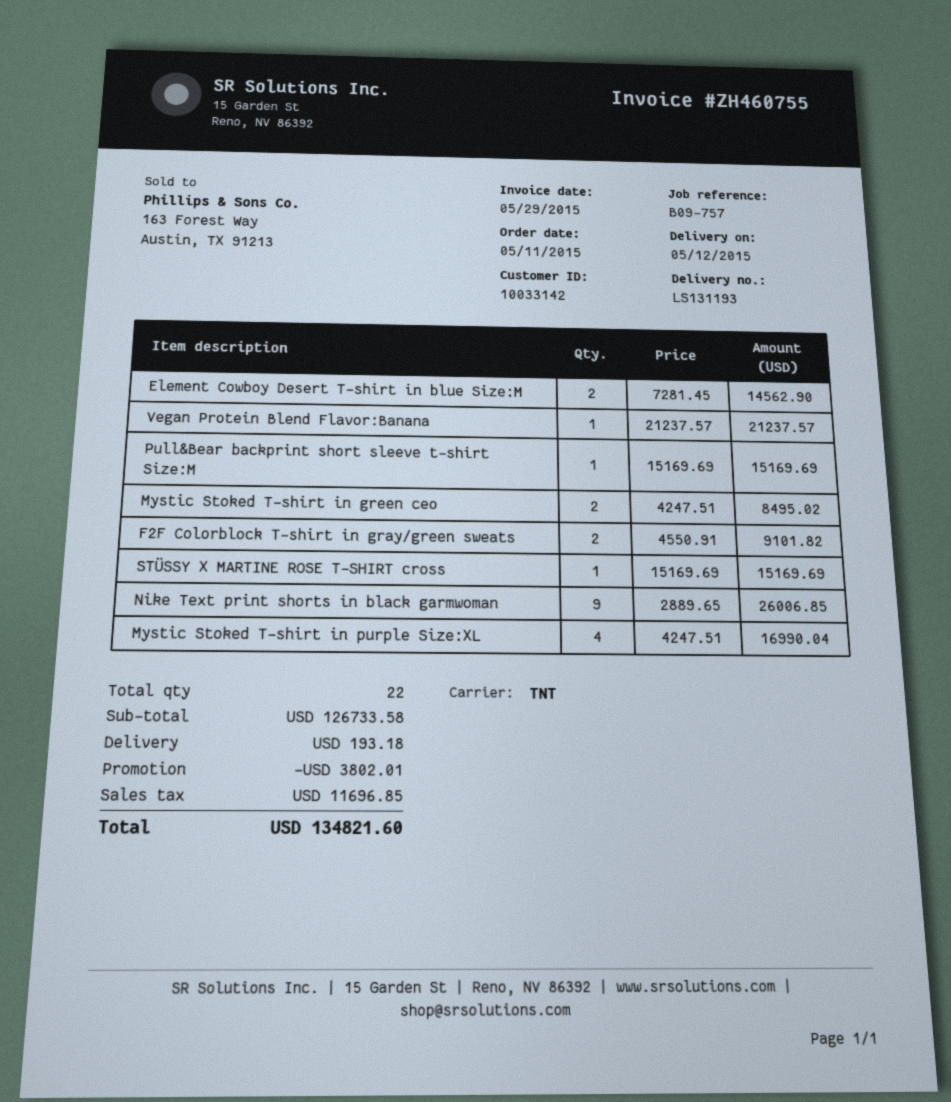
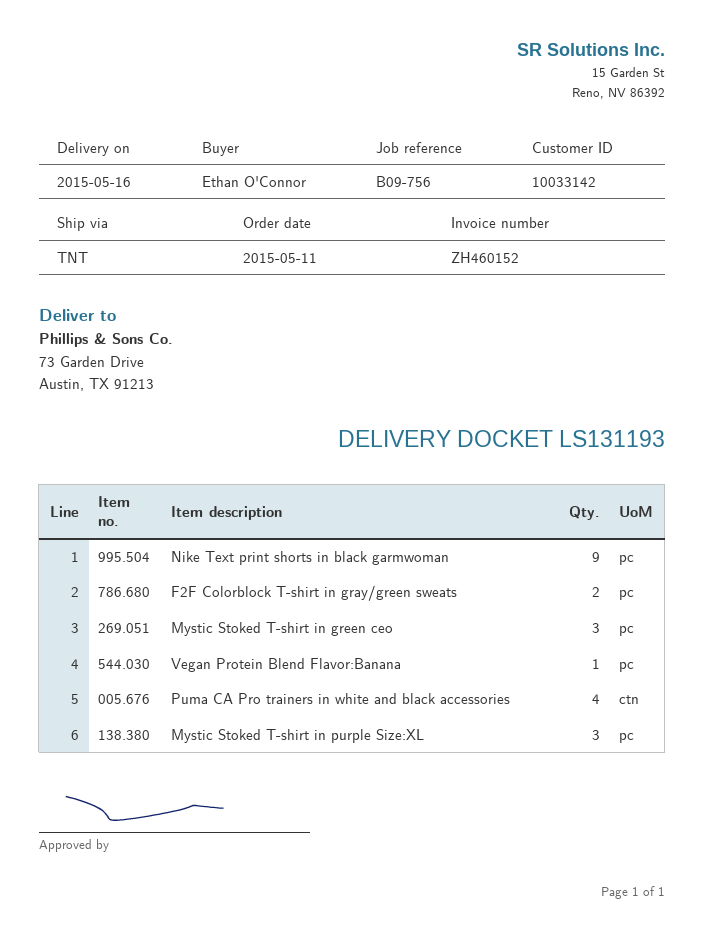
delivery date: 2015-05-12 -> 2015-05-16
invoice number: ZH460755 -> ZH460152
reference: B09-757 -> B09-756
Element Cowboy Desert T-shirt in blue Size:M: 2 -> none
Pull&Bear backprint short sleeve t-shirt Size:M: 1 -> none
Mystic Stoked T-shirt in green ceo: 2 -> 3
STÜSSY X MARTINE ROSE T-SHIRT cross: 1 -> none
Mystic Stoked T-shirt in purple Size:XL: 4 -> 3
Puma CA Pro trainers in white and black accessories: none -> 4

